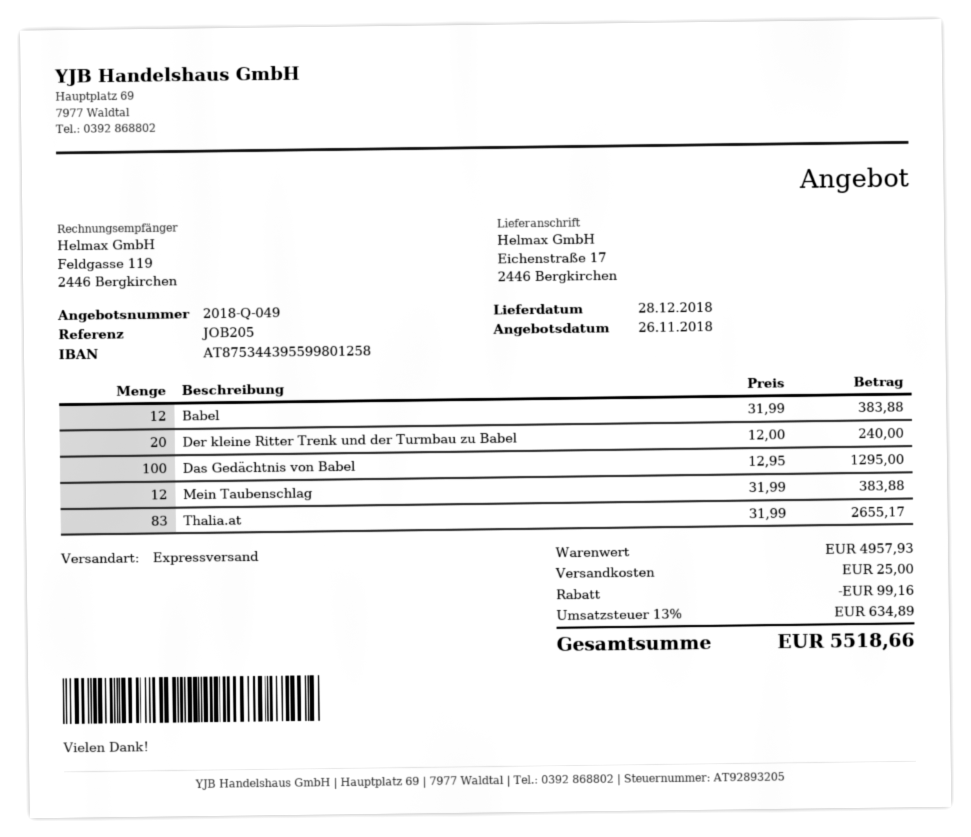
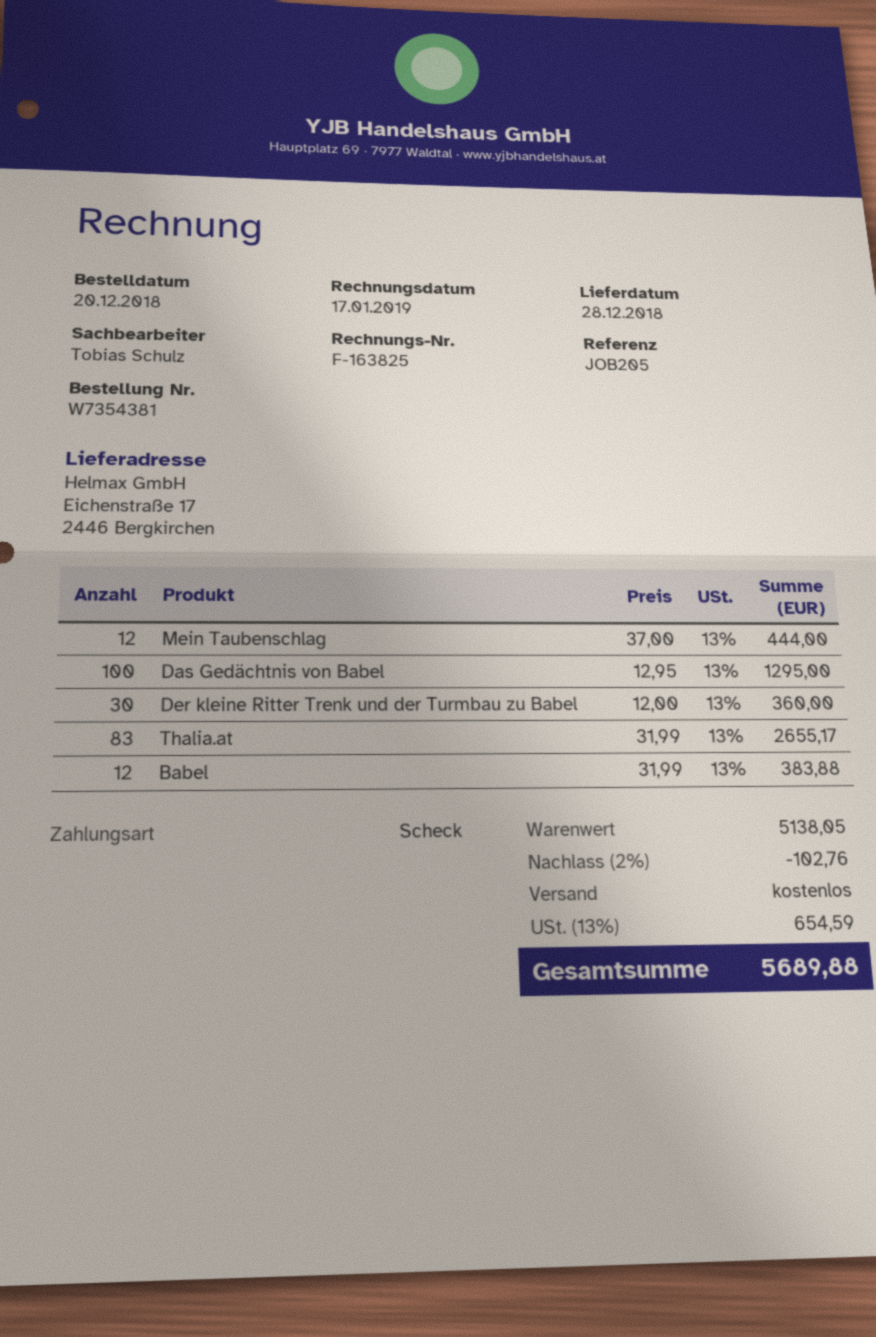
Der kleine Ritter Trenk und der Turmbau zu Babel: 20 x 12.00 = 240.00 -> 30 x 12.00 = 360.00
Mein Taubenschlag: 12 x 31.99 = 383.88 -> 12 x 37.00 = 444.00
subtotal: 4957.93 -> 5138.05
discount: 99.16 -> 102.76
shipping: 25.00 -> 0.00
tax: 13% = 634.89 -> 13% = 654.59
total: 5518.66 -> 5689.88

